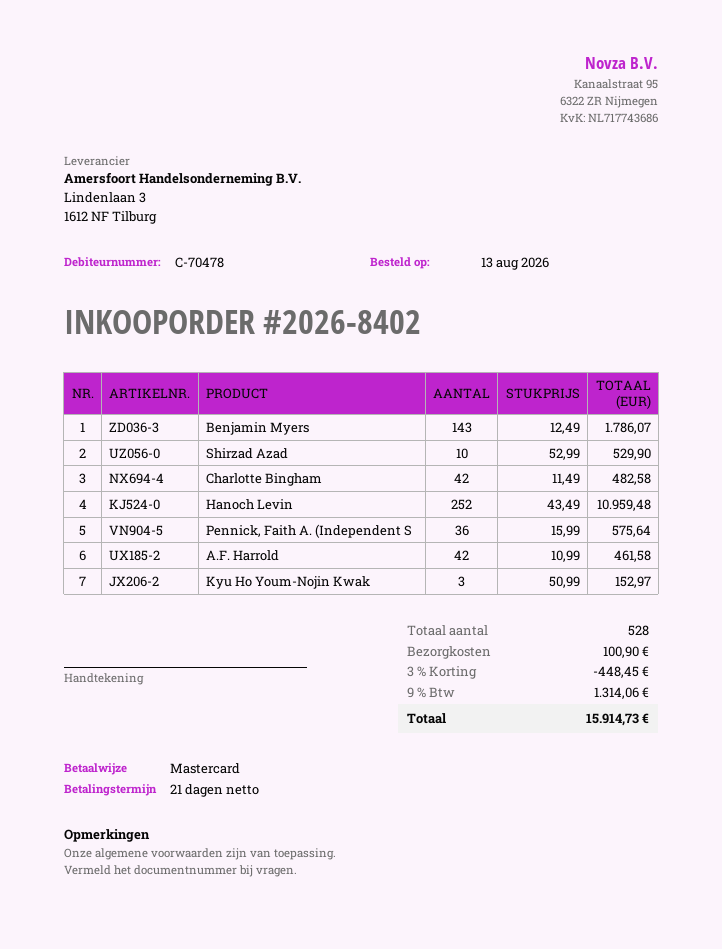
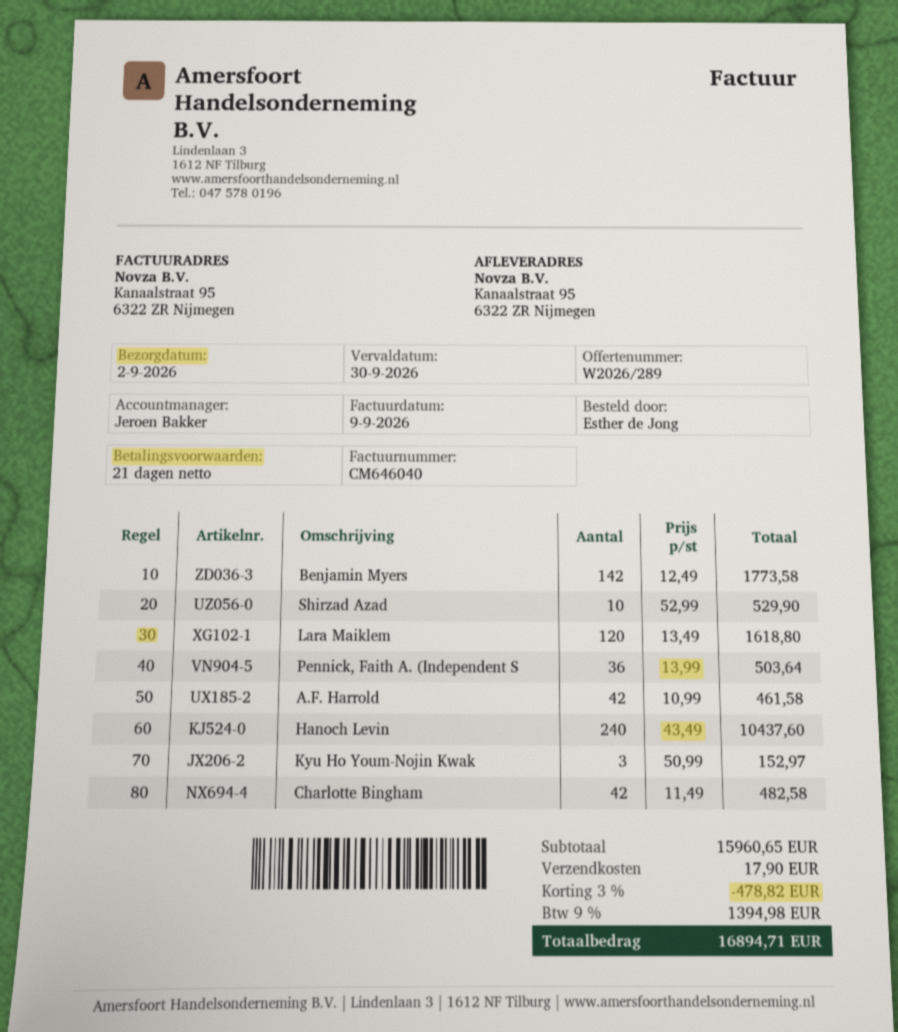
Benjamin Myers: 143 x 12.49 = 1786.07 -> 142 x 12.49 = 1773.58
Hanoch Levin: 252 x 43.49 = 10959.48 -> 240 x 43.49 = 10437.60
Pennick, Faith A. (Independent S: 36 x 15.99 = 575.64 -> 36 x 13.99 = 503.64
Lara Maiklem: none -> 120 x 13.49 = 1618.80
discount: 3% = 448.45 -> 3% = 478.82
shipping: 100.90 -> 17.90
tax: 9% = 1314.06 -> 9% = 1394.98
total: 15914.73 -> 16894.71

